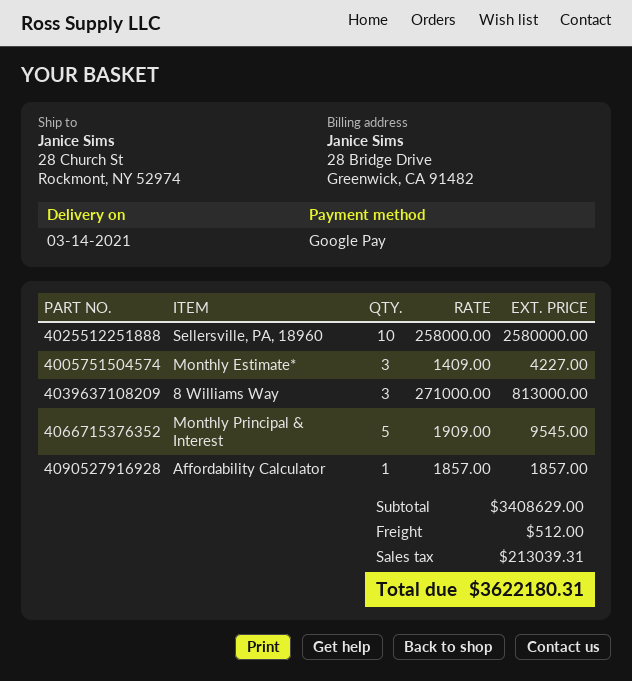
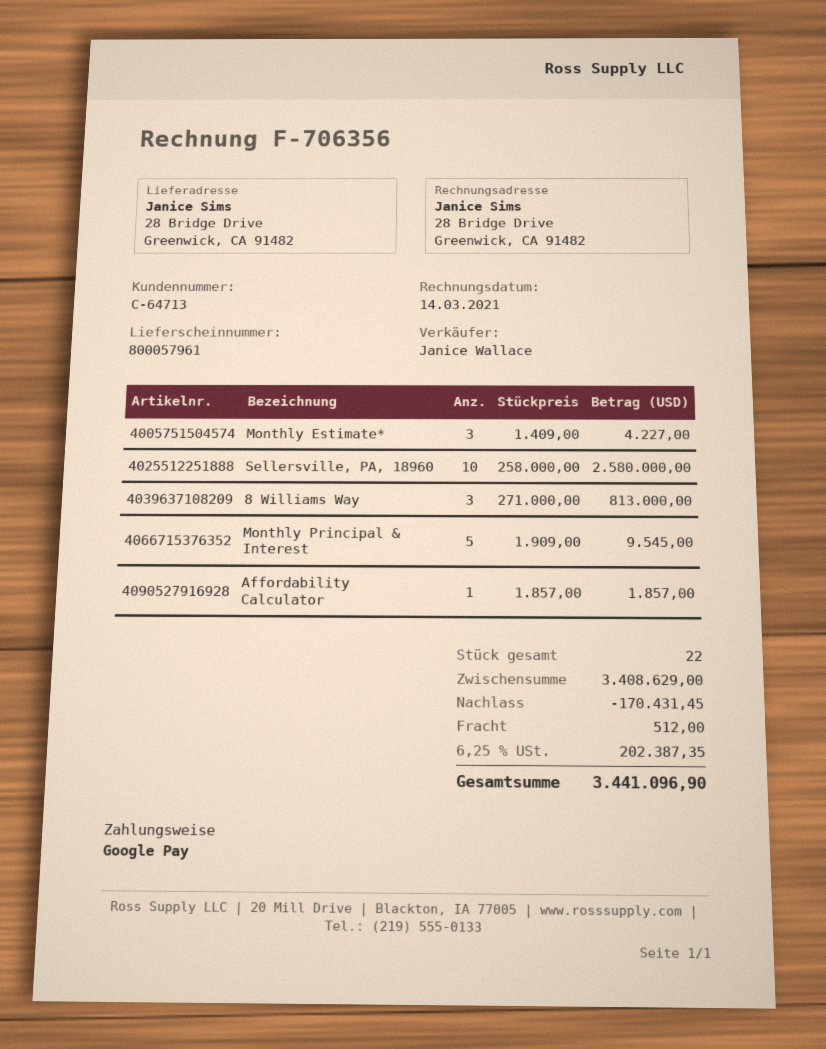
ship to: 28 Church St, Rockmont, NY 52974 -> 28 Bridge Drive, Greenwick, CA 91482
discount: none -> 170431.45
tax: 213039.31 -> 202387.35
total: 3622180.31 -> 3441096.90

